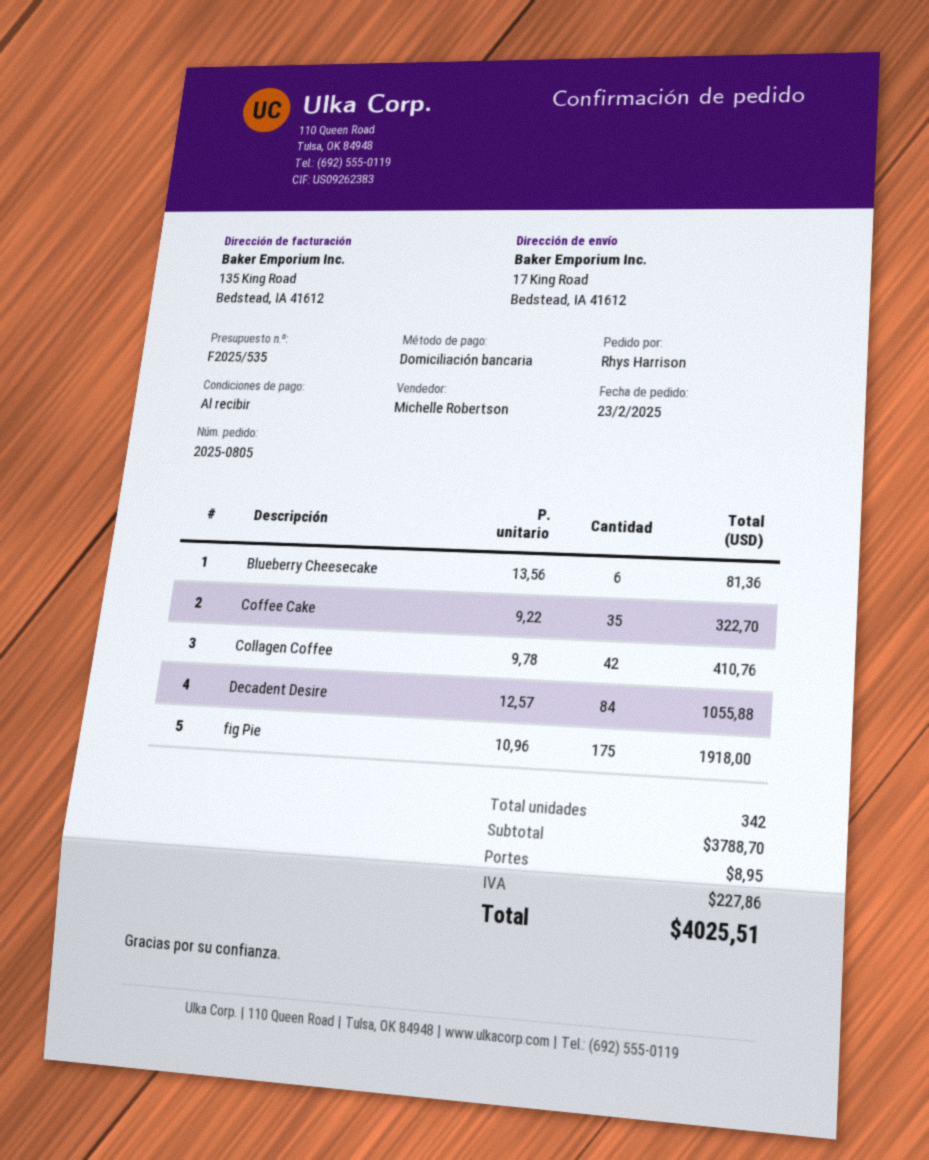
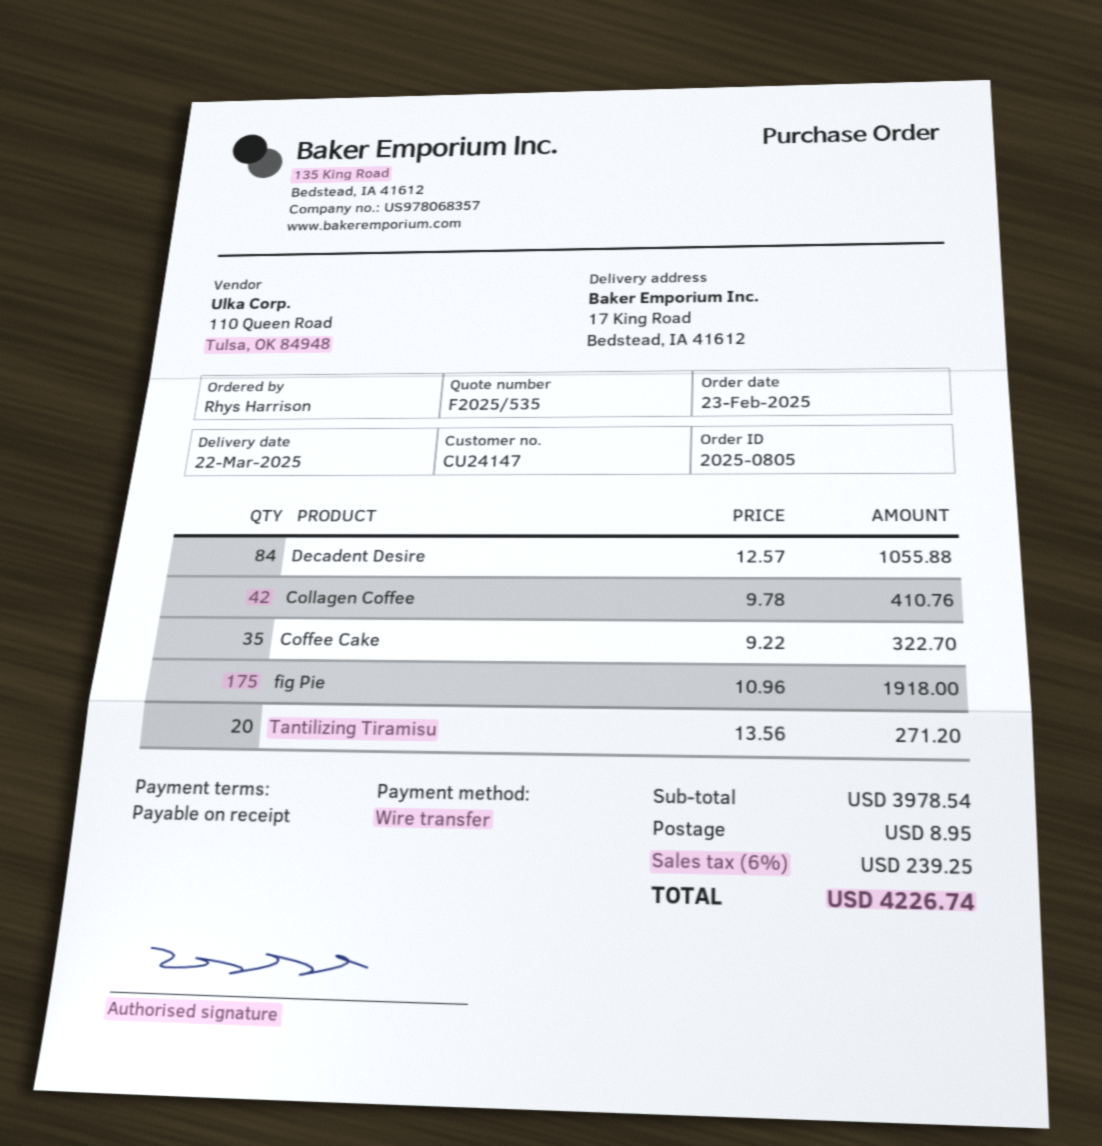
payment method: direct debit -> bank transfer
Blueberry Cheesecake: 6 x 13.56 = 81.36 -> none
Tantilizing Tiramisu: none -> 20 x 13.56 = 271.20
subtotal: 3788.70 -> 3978.54
tax: 227.86 -> 239.25
total: 4025.51 -> 4226.74

